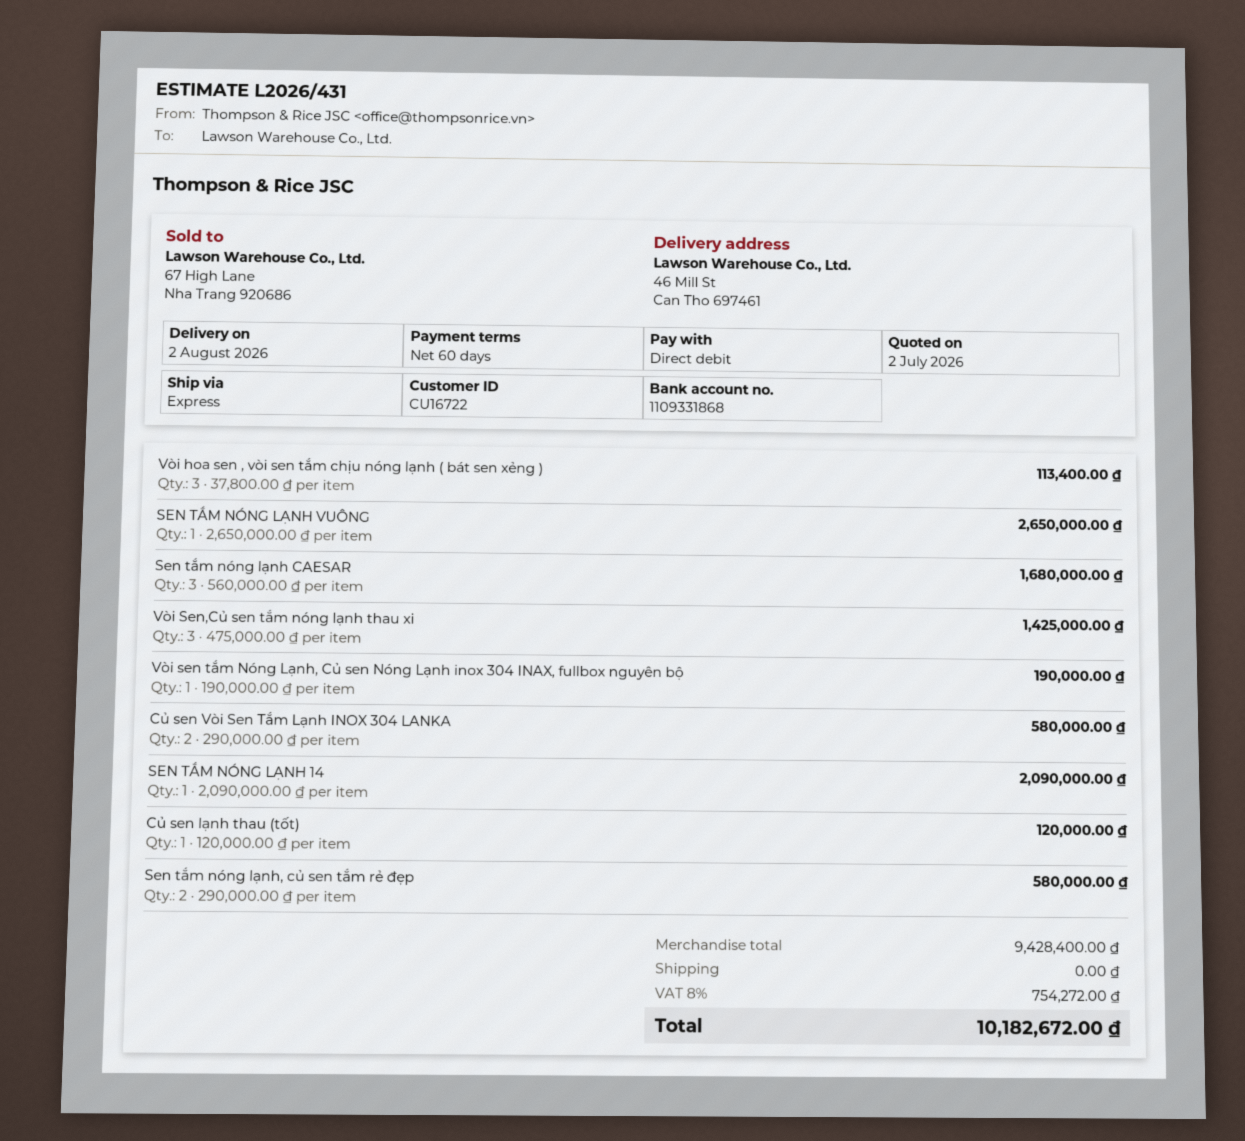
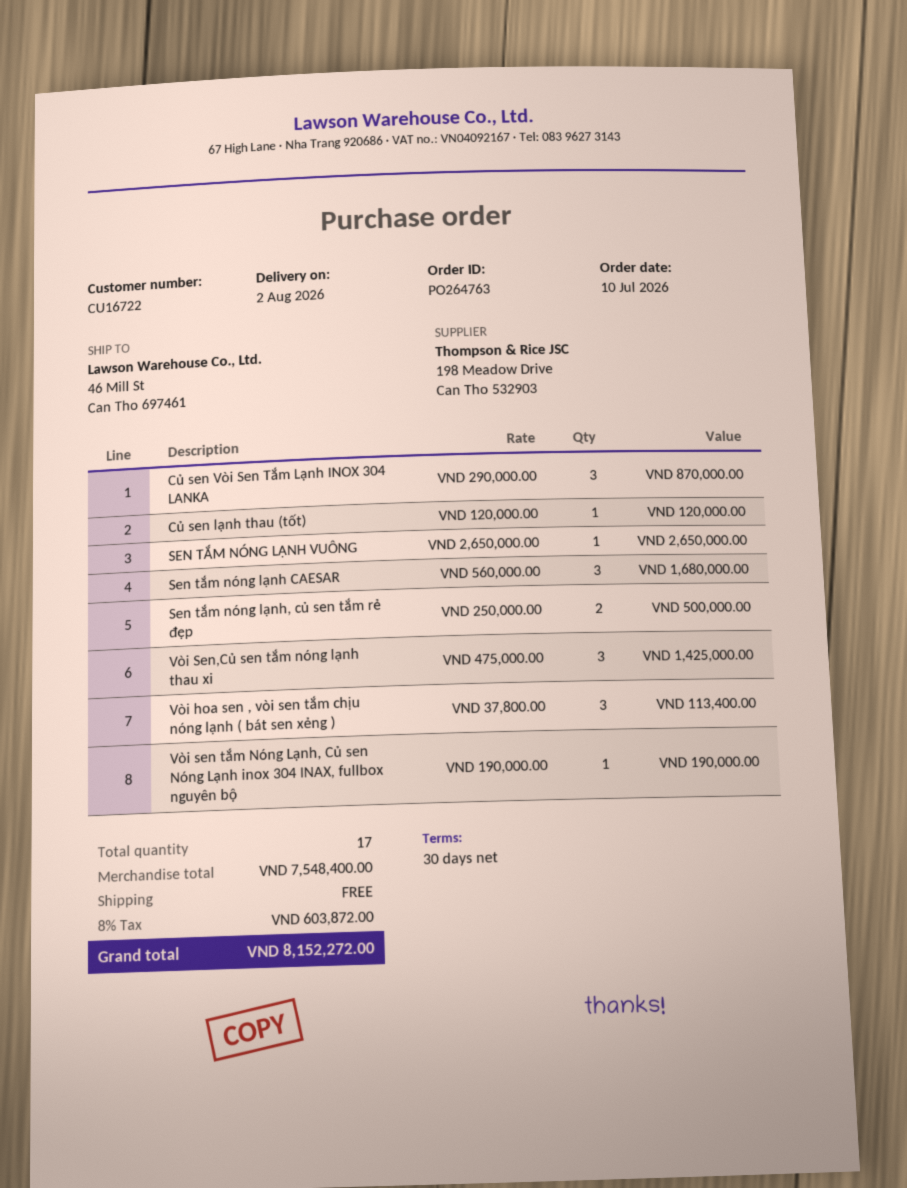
payment terms: 60 days -> 30 days
Củ sen Vòi Sen Tắm Lạnh INOX 304 LANKA: 2 x 290000.00 = 580000.00 -> 3 x 290000.00 = 870000.00
SEN TẮM NÓNG LẠNH 14: 1 x 2090000.00 = 2090000.00 -> none
Sen tắm nóng lạnh, củ sen tắm rẻ đẹp: 2 x 290000.00 = 580000.00 -> 2 x 250000.00 = 500000.00
subtotal: 9428400.00 -> 7548400.00
tax: 8% = 754272.00 -> 8% = 603872.00
total: 10182672.00 -> 8152272.00

